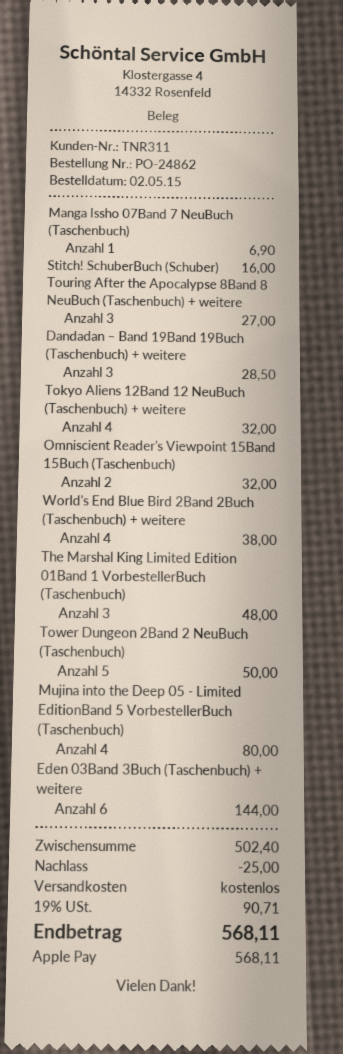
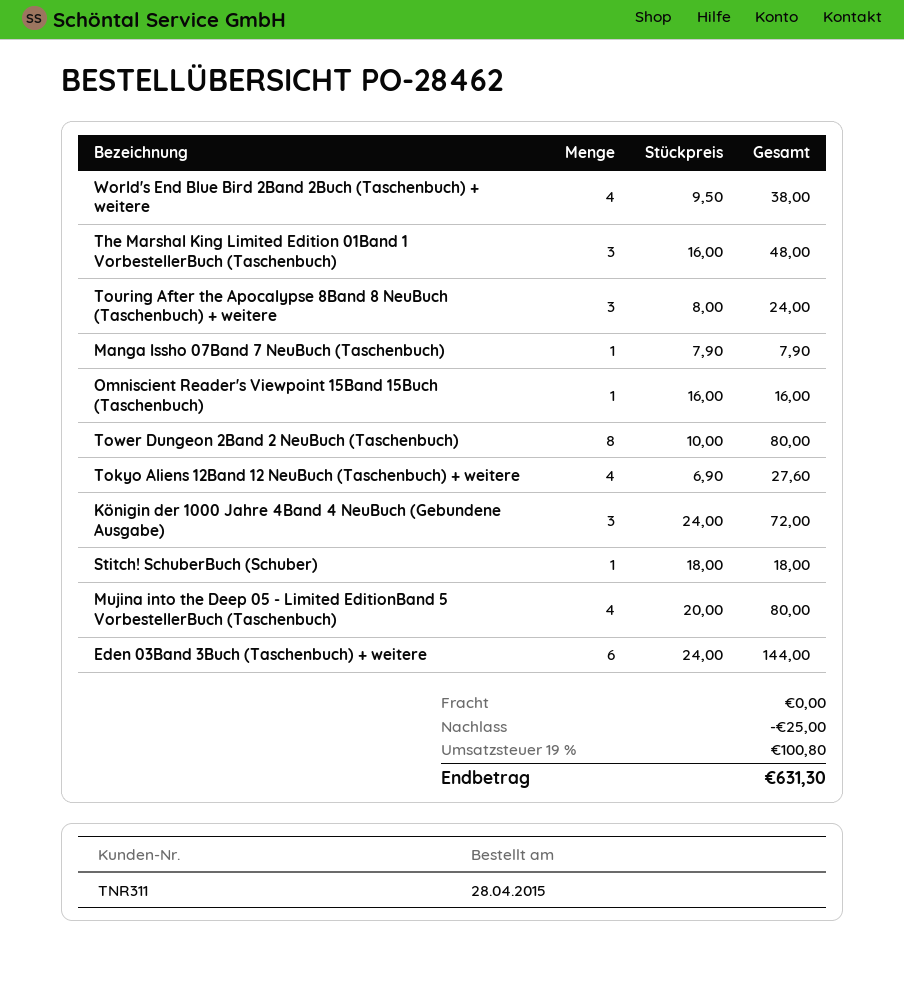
order number: PO-24862 -> PO-28462
order date: 2015-05-02 -> 2015-04-28
Manga Issho 07Band 7 NeuBuch (Taschenbuch): 1 for 6.90 -> 1 for 7.90
Stitch! SchuberBuch (Schuber): 1 for 16.00 -> 1 for 18.00
Touring After the Apocalypse 8Band 8 NeuBuch (Taschenbuch) + weitere: 3 for 27.00 -> 3 for 24.00
Dandadan – Band 19Band 19Buch (Taschenbuch) + weitere: 3 for 28.50 -> none
Tokyo Aliens 12Band 12 NeuBuch (Taschenbuch) + weitere: 4 for 32.00 -> 4 for 27.60
Omniscient Reader's Viewpoint 15Band 15Buch (Taschenbuch): 2 for 32.00 -> 1 for 16.00
Tower Dungeon 2Band 2 NeuBuch (Taschenbuch): 5 for 50.00 -> 8 for 80.00
Königin der 1000 Jahre 4Band 4 NeuBuch (Gebundene Ausgabe): none -> 3 for 72.00
tax: 19% = 90.71 -> 19% = 100.80
total: 568.11 -> 631.30

